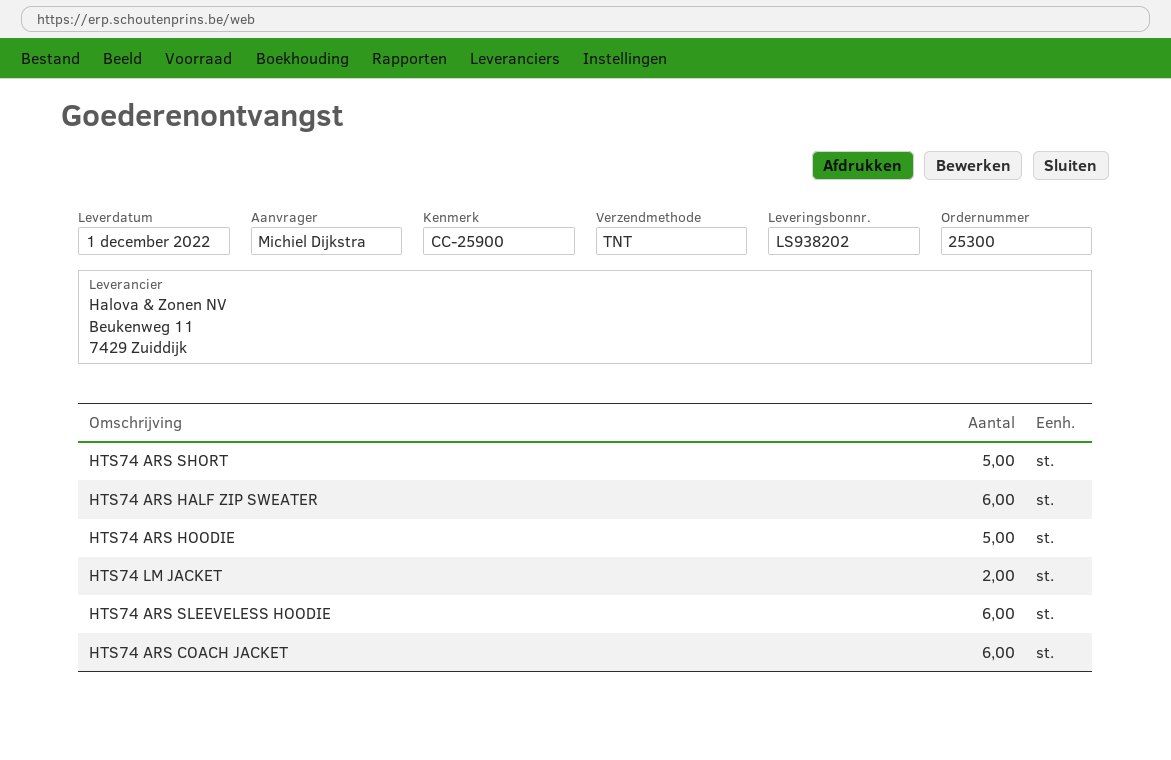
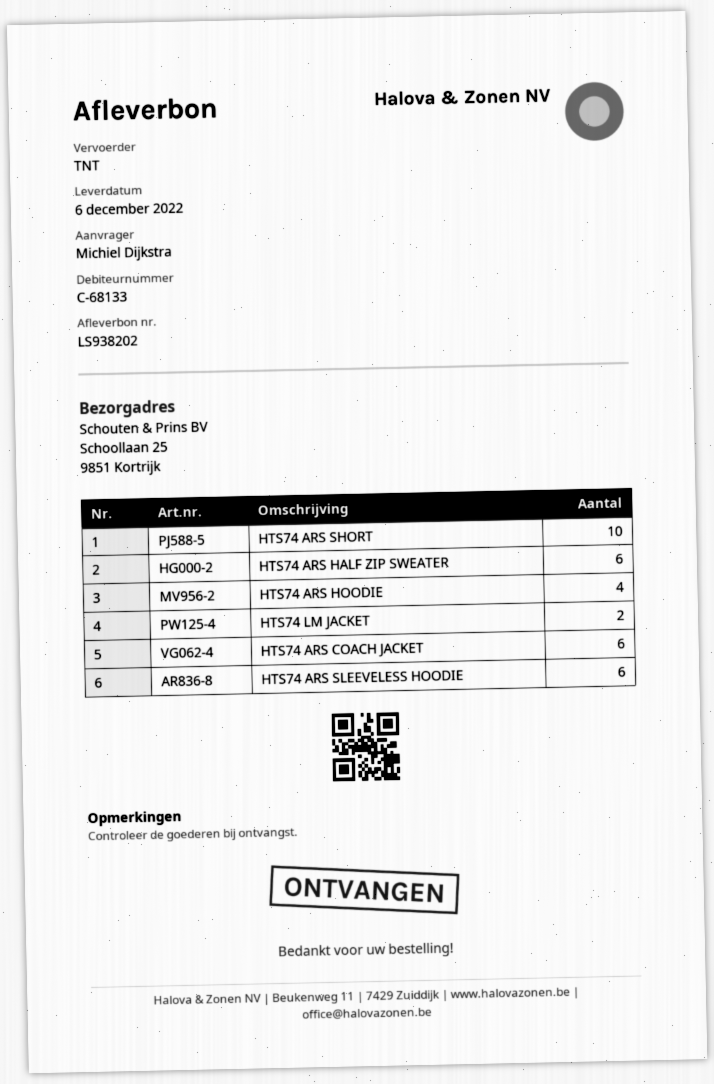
delivery date: 2022-12-01 -> 2022-12-06
HTS74 ARS SHORT: 5 -> 10
HTS74 ARS HOODIE: 5 -> 4

